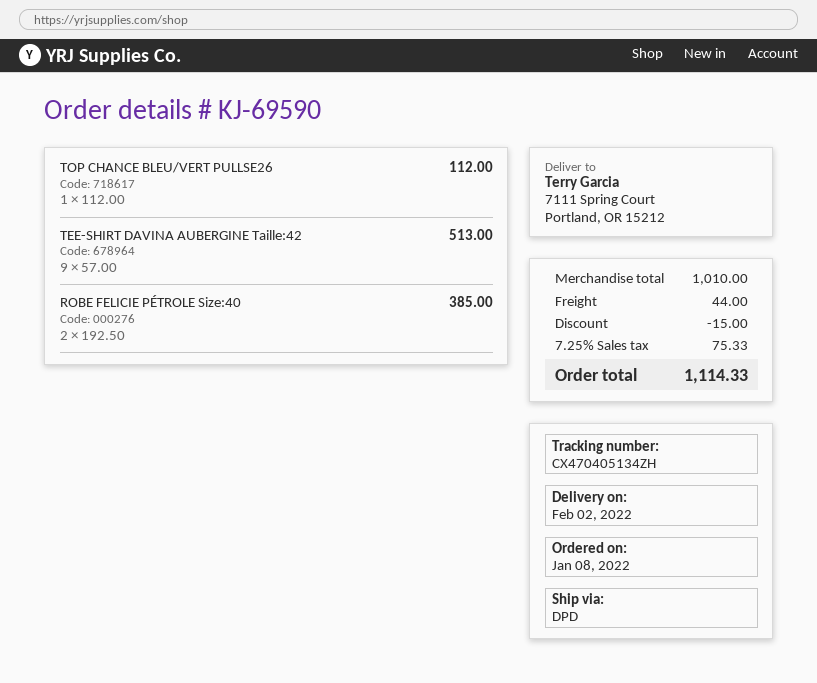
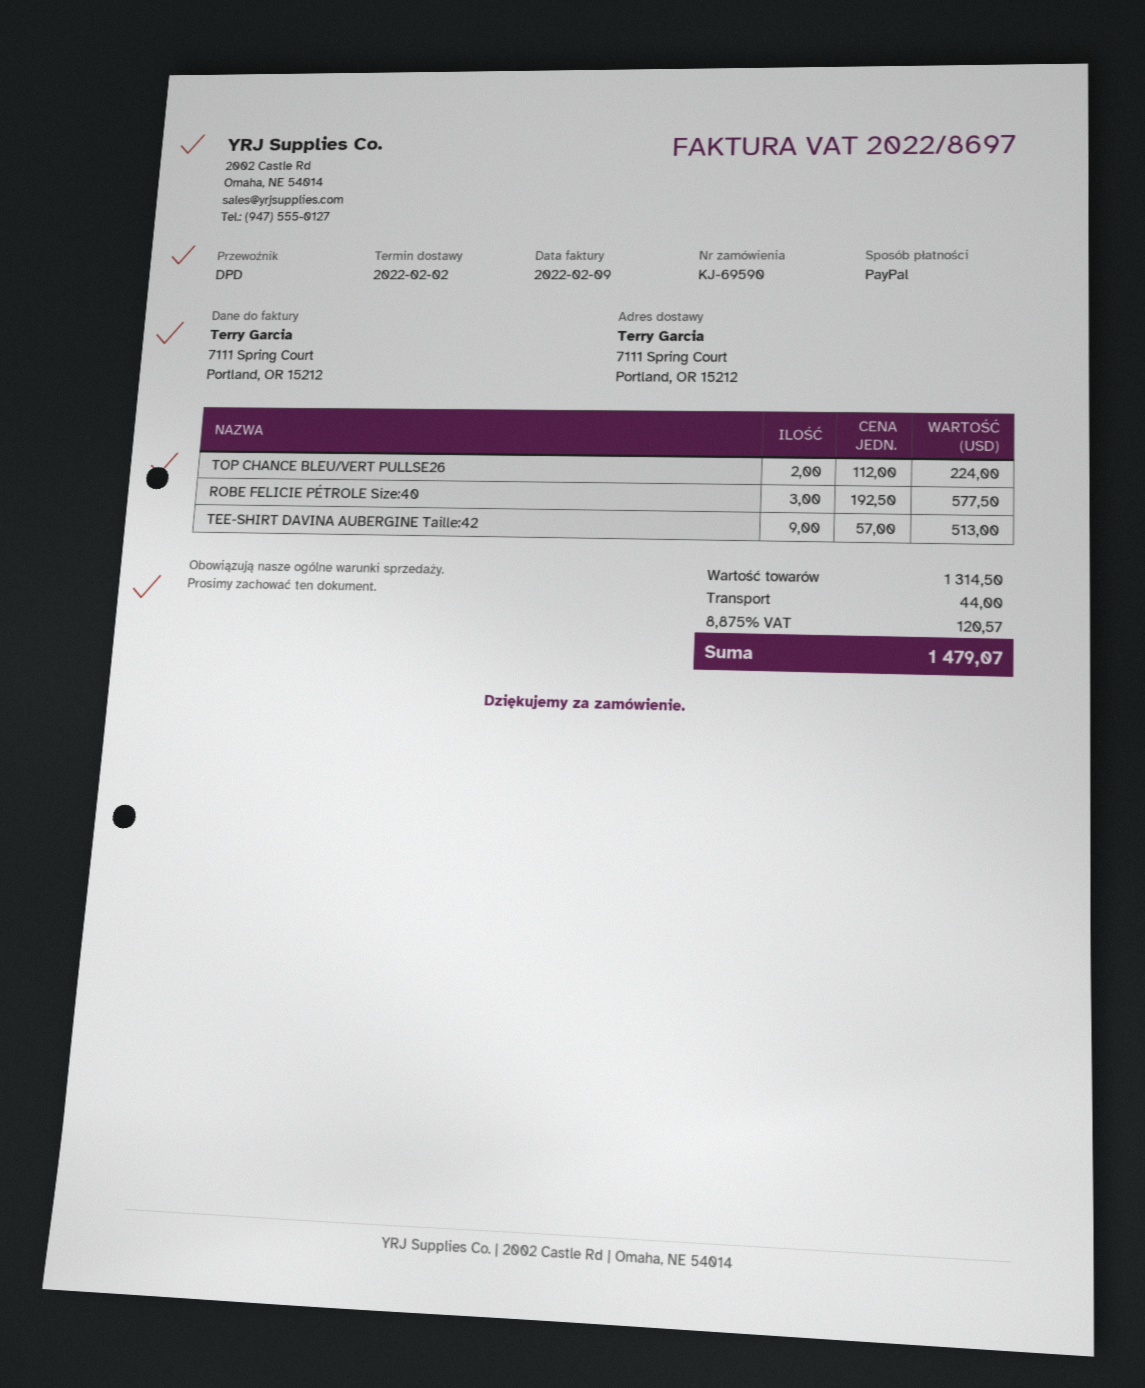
TOP CHANCE BLEU/VERT PULLSE26: 1 x 112.00 = 112.00 -> 2 x 112.00 = 224.00
ROBE FELICIE PÉTROLE Size:40: 2 x 192.50 = 385.00 -> 3 x 192.50 = 577.50
subtotal: 1010.00 -> 1314.50
discount: 15.00 -> none
tax: 7.25% = 75.33 -> 8.875% = 120.57
total: 1114.33 -> 1479.07

